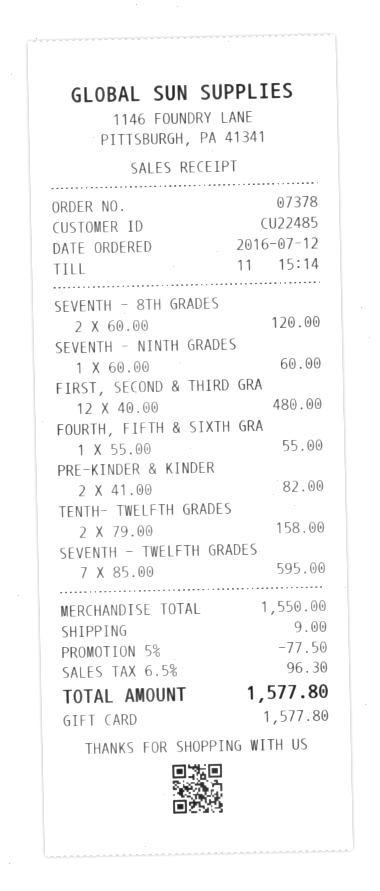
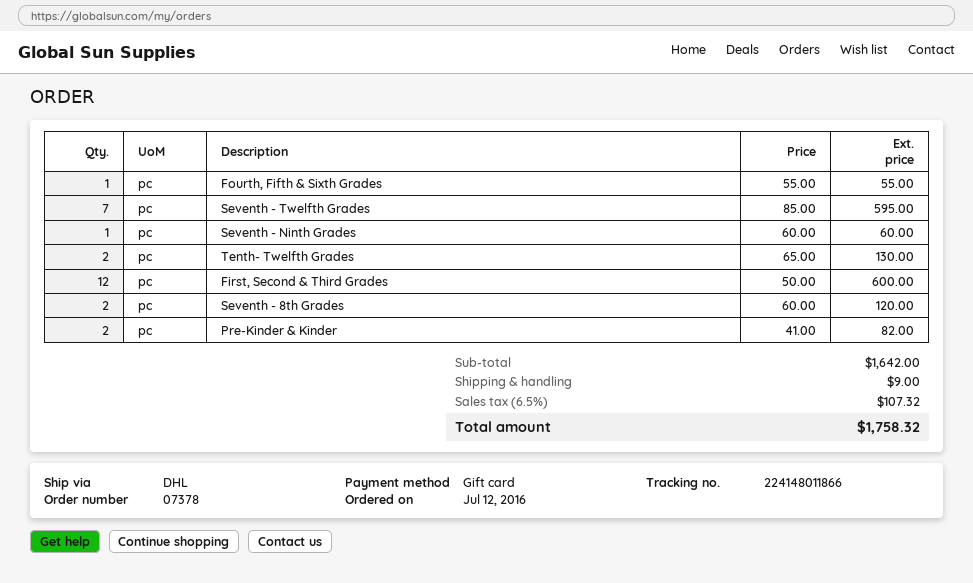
FIRST, SECOND & THIRD GRA: 12 x 40.00 = 480.00 -> 12 x 50.00 = 600.00
TENTH- TWELFTH GRADES: 2 x 79.00 = 158.00 -> 2 x 65.00 = 130.00
subtotal: 1550.00 -> 1642.00
discount: 5% = 77.50 -> none
tax: 6.5% = 96.30 -> 6.5% = 107.32
total: 1577.80 -> 1758.32

